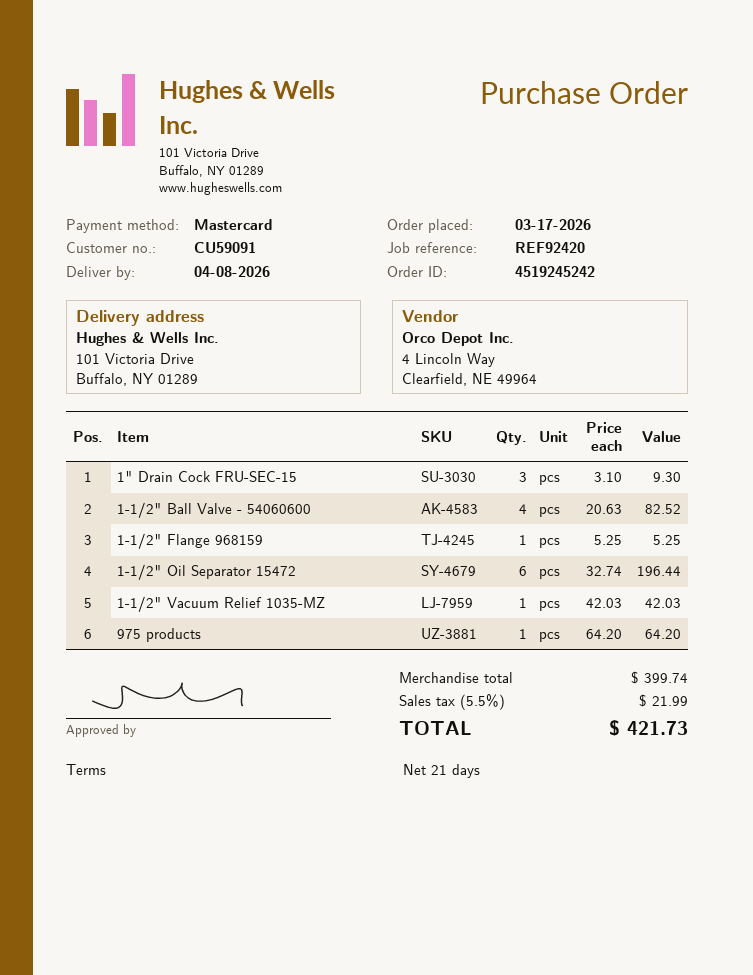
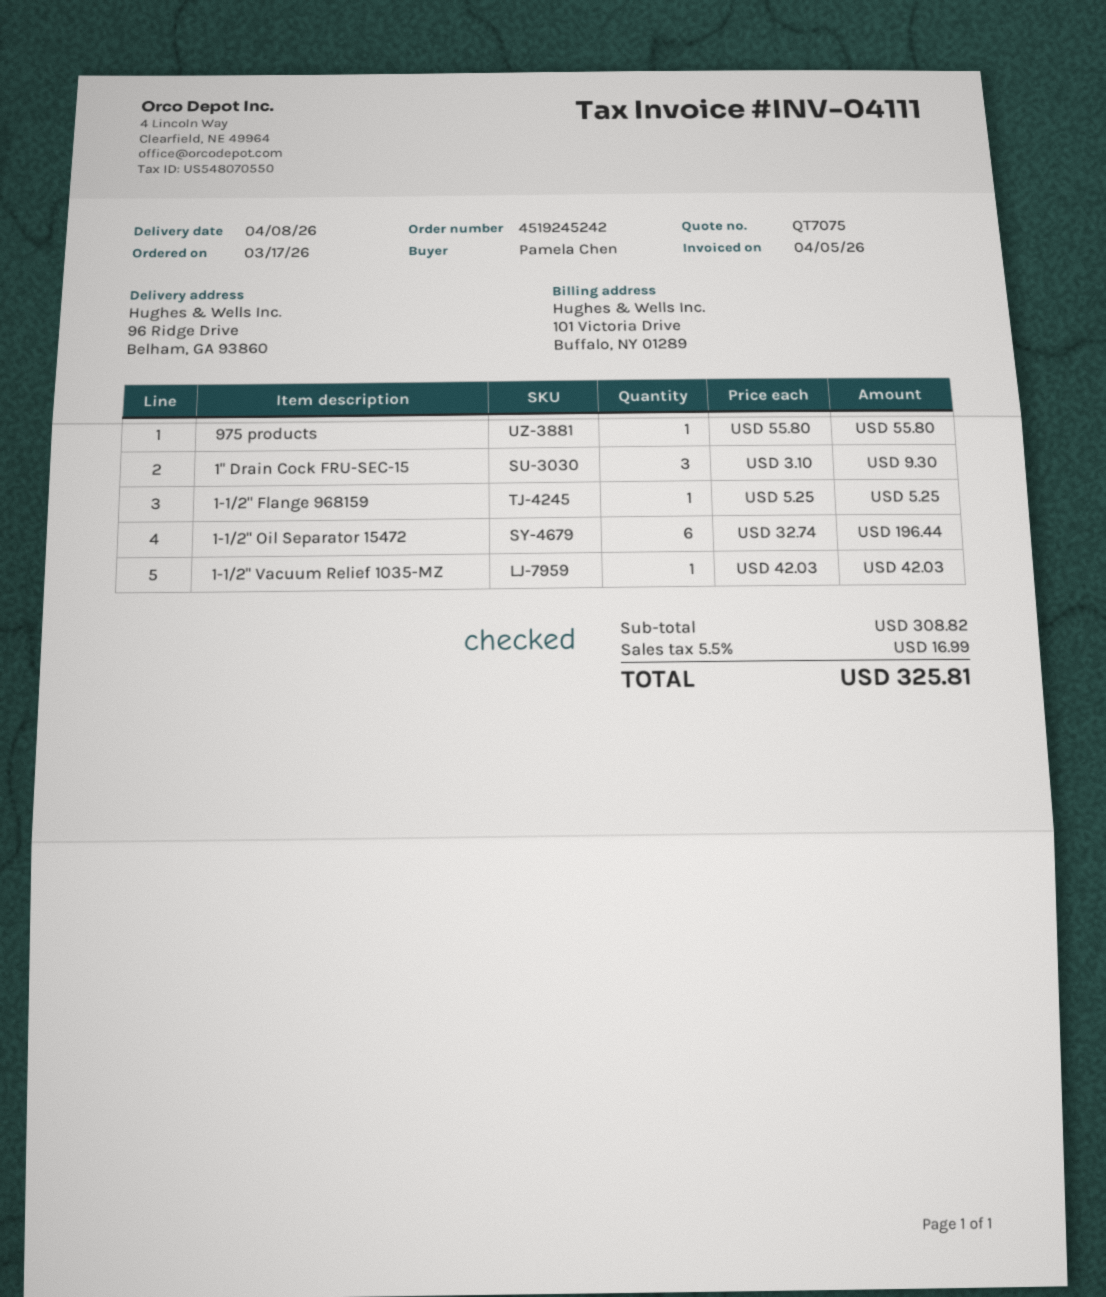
ship to: 101 Victoria Drive, Buffalo, NY 01289 -> 96 Ridge Drive, Belham, GA 93860
1-1/2" Ball Valve - 54060600: 4 x 20.63 = 82.52 -> none
975 products: 1 x 64.20 = 64.20 -> 1 x 55.80 = 55.80
subtotal: 399.74 -> 308.82
tax: 5.5% = 21.99 -> 5.5% = 16.99
total: 421.73 -> 325.81

